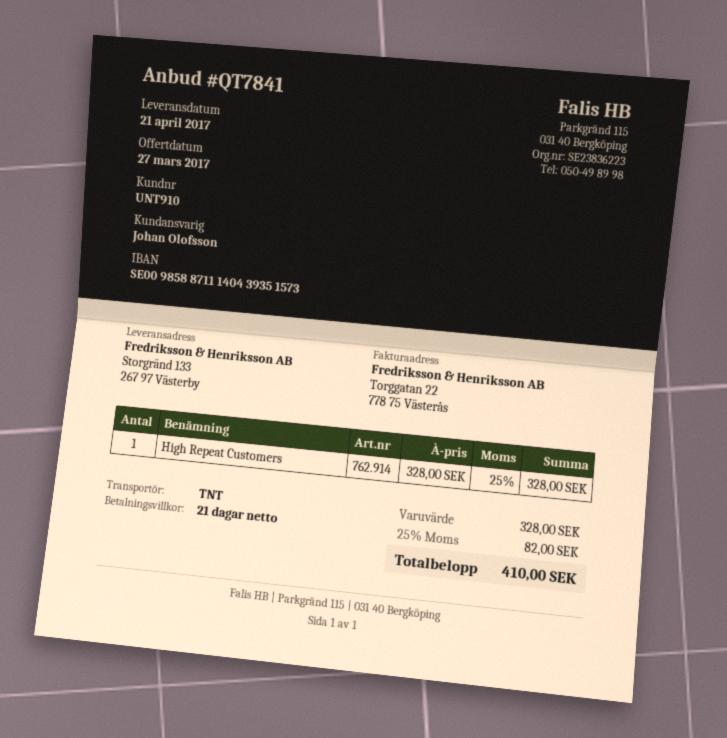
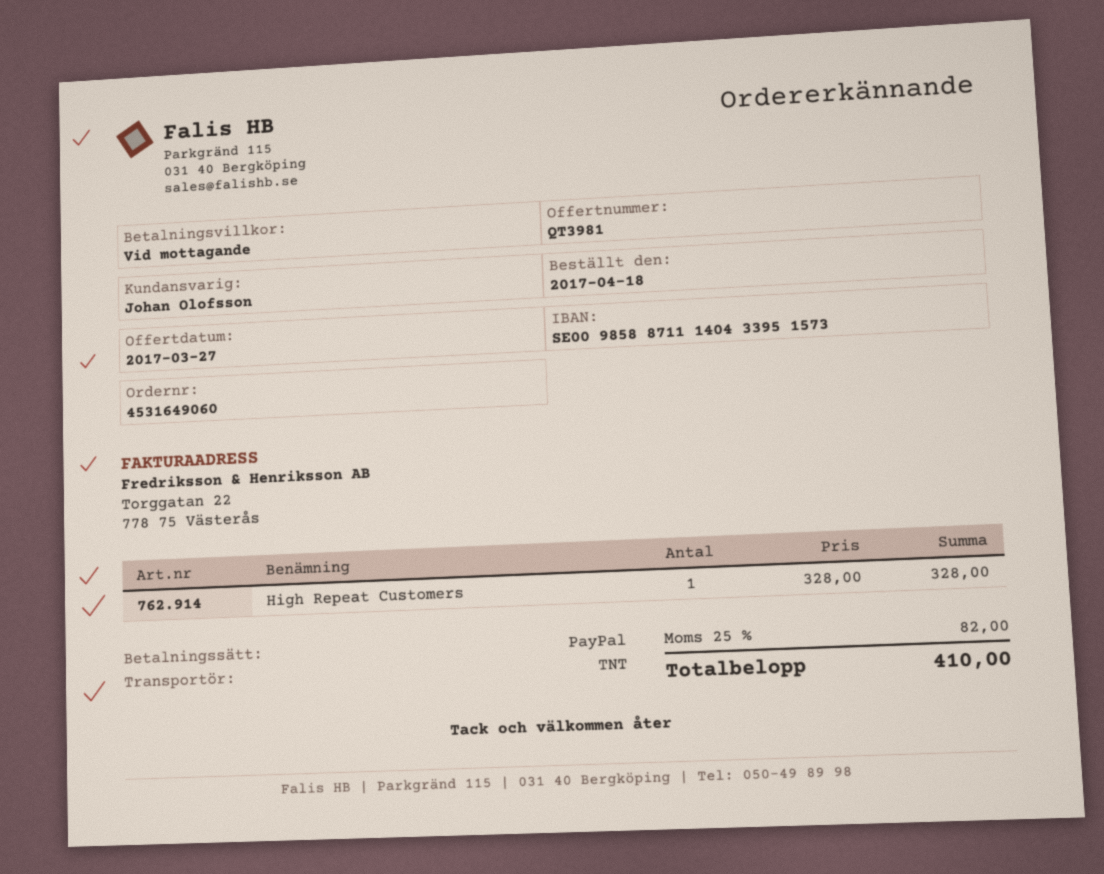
quote number: QT7841 -> QT3981
payment terms: 21 days -> on receipt
bank account: SE0098588711140439351573 -> SE0098588711140433951573

